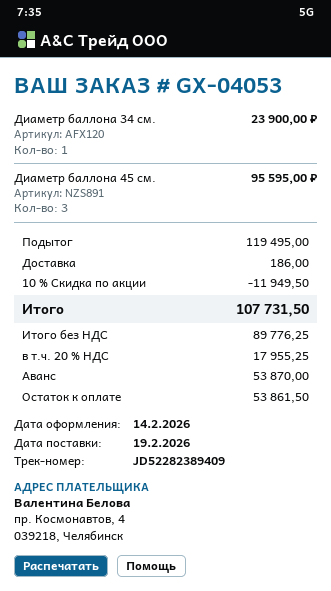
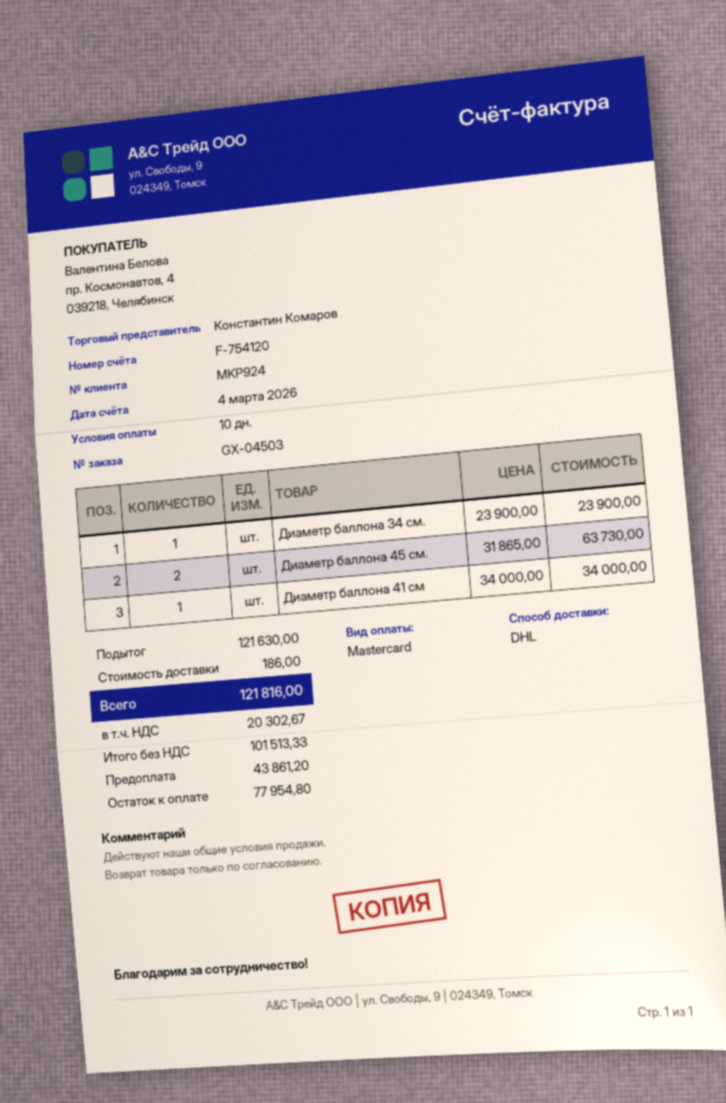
order number: GX-04053 -> GX-04503
Диаметр баллона 45 см.: 3 for 95595.00 -> 2 for 63730.00
Диаметр баллона 41 см: none -> 1 for 34000.00
subtotal: 119495.00 -> 121630.00
discount: 10% = 11949.50 -> none
net: 89776.25 -> 101513.33
tax: 17955.25 -> 20302.67
total: 107731.50 -> 121816.00
deposit: 53870.00 -> 43861.20
balance: 53861.50 -> 77954.80

